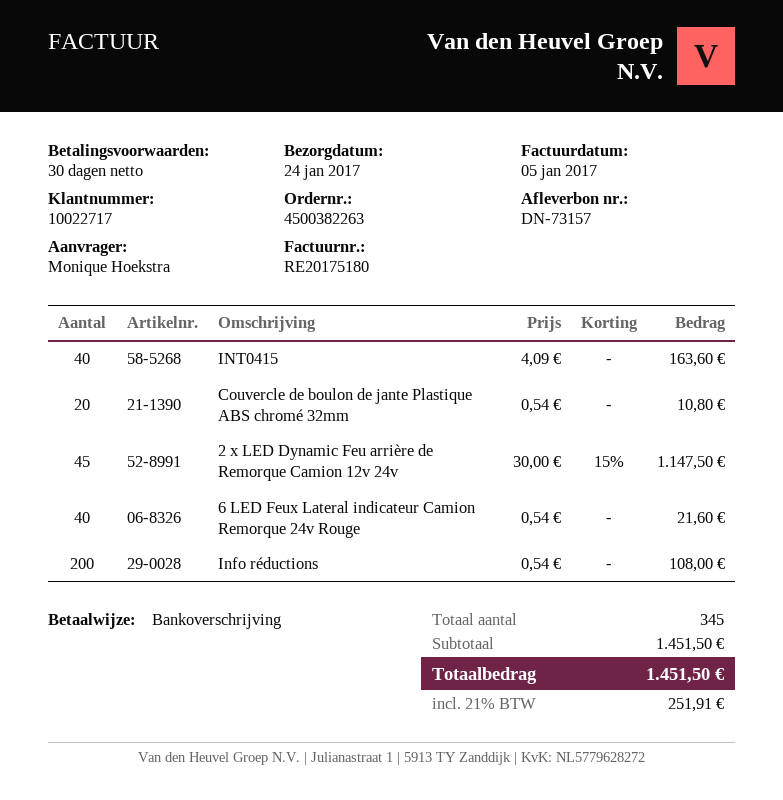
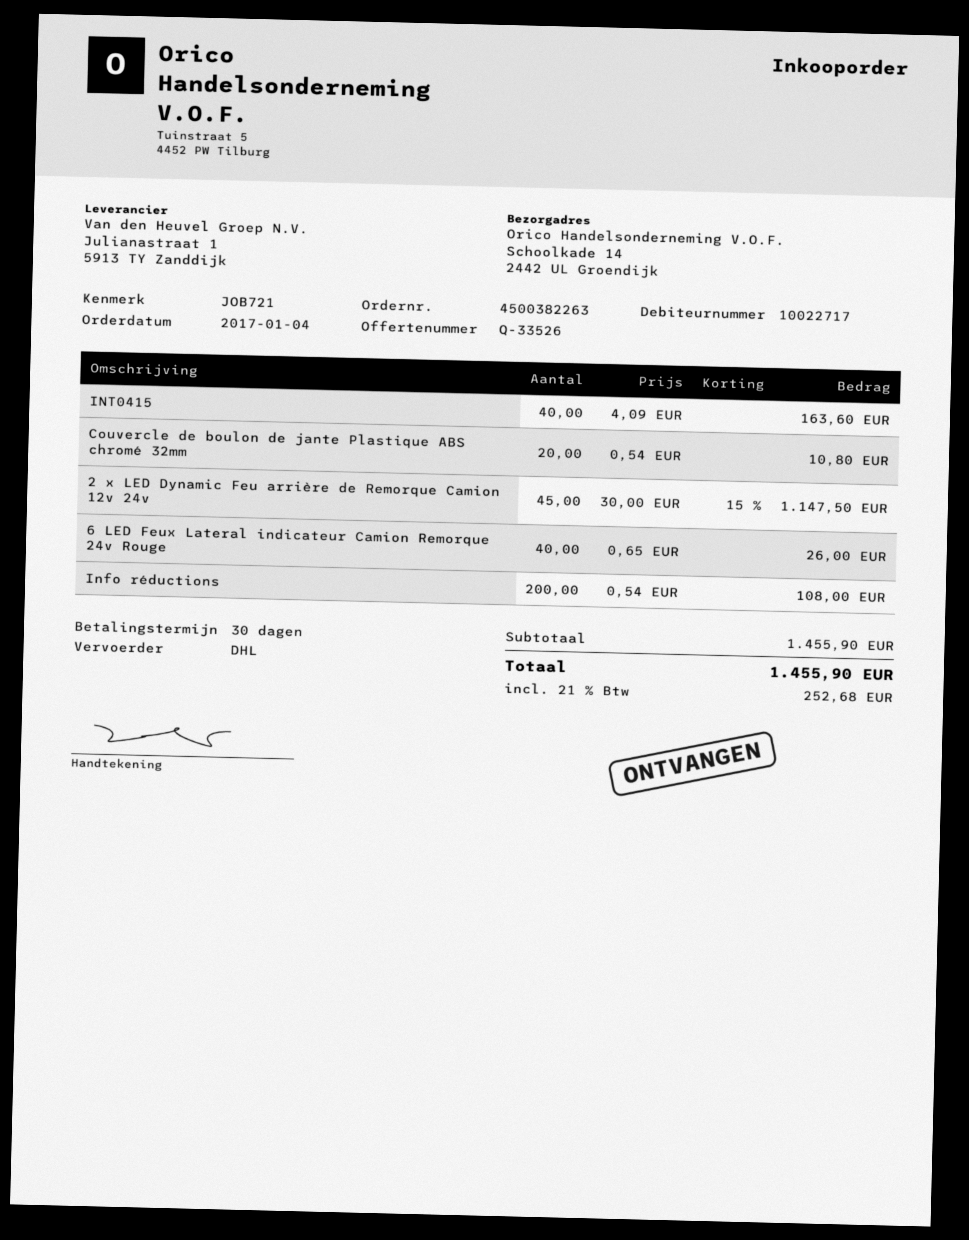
6 LED Feux Lateral indicateur Camion Remorque 24v Rouge: 40 x 0.54 = 21.60 -> 40 x 0.65 = 26.00
subtotal: 1451.50 -> 1455.90
tax: 21% = 251.91 -> 21% = 252.68
total: 1451.50 -> 1455.90

